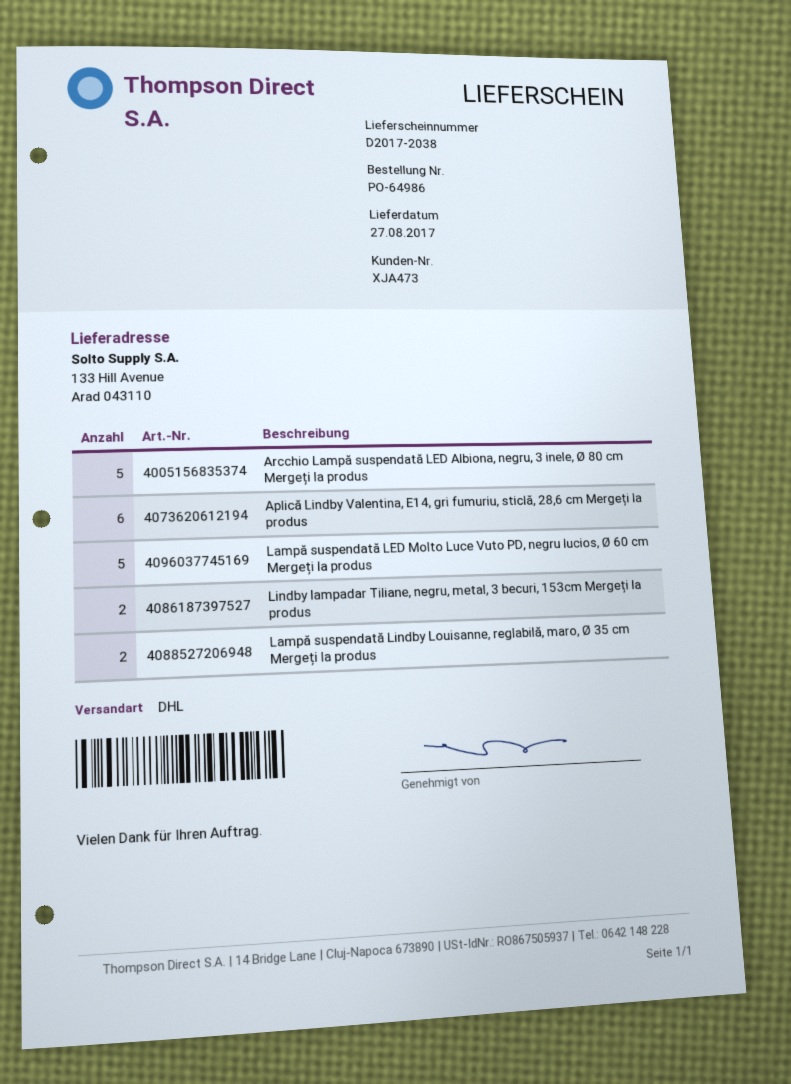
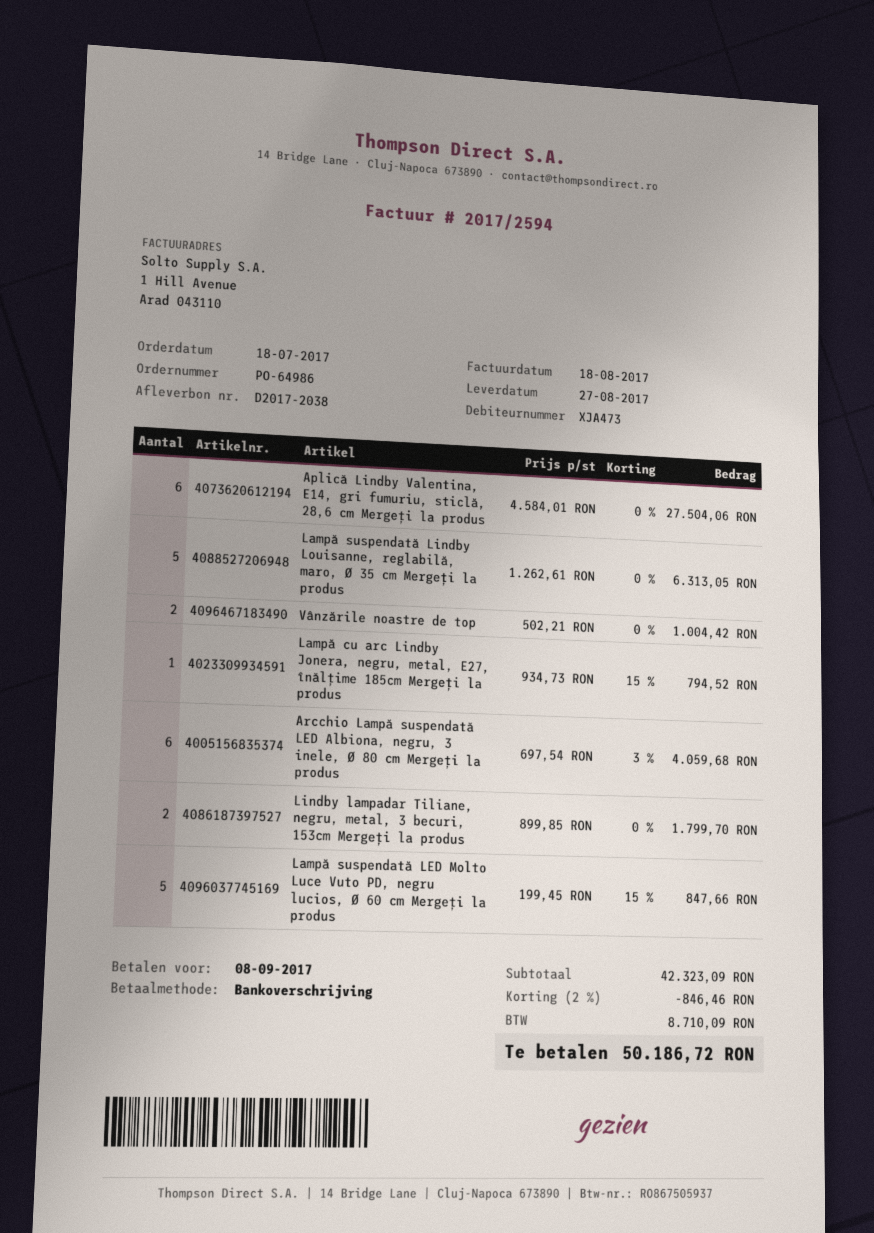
Arcchio Lampă suspendată LED Albiona, negru, 3 inele, Ø 80 cm Mergeți la produs: 5 -> 6
Lampă suspendată Lindby Louisanne, reglabilă, maro, Ø 35 cm Mergeți la produs: 2 -> 5
Vânzările noastre de top: none -> 2
Lampă cu arc Lindby Jonera, negru, metal, E27, înălțime 185cm Mergeți la produs: none -> 1

